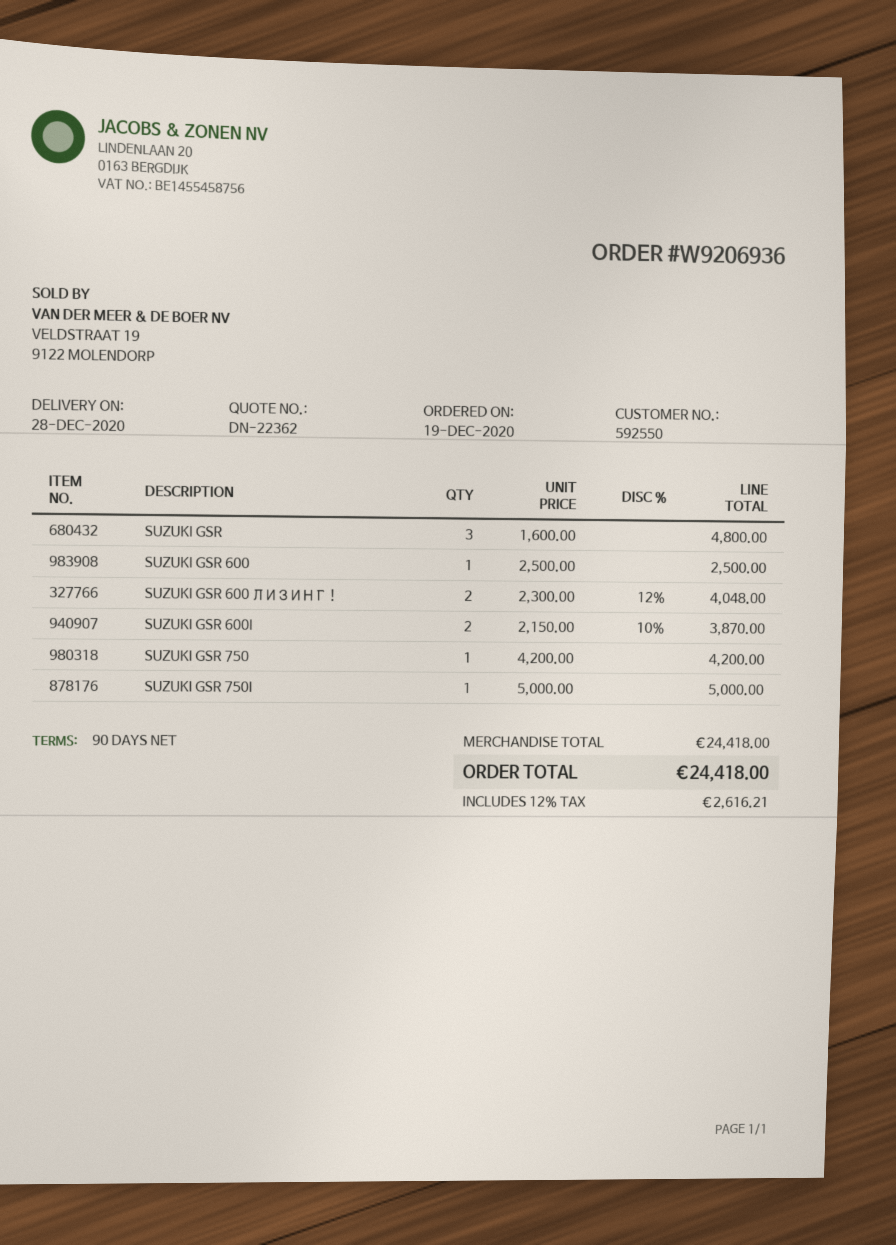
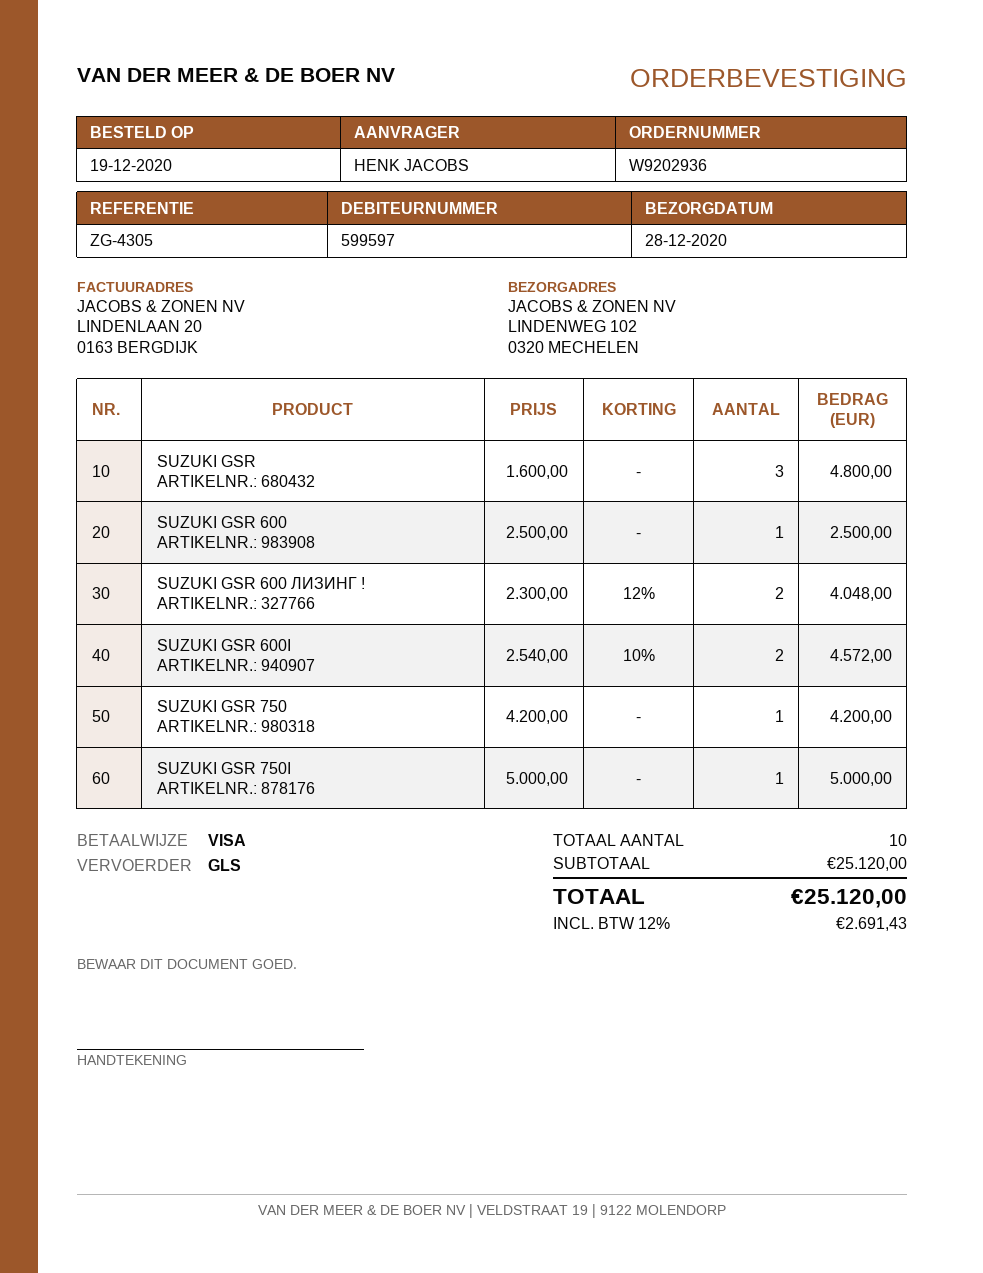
order number: W9206936 -> W9202936
customer number: 592550 -> 599597
SUZUKI GSR 600I: 2 x 2150.00 - 10% = 3870.00 -> 2 x 2540.00 - 10% = 4572.00
subtotal: 24418.00 -> 25120.00
tax: 12% = 2616.21 -> 12% = 2691.43
total: 24418.00 -> 25120.00

